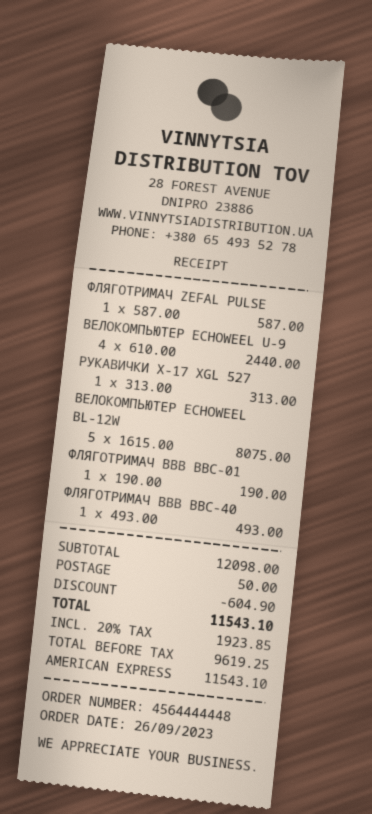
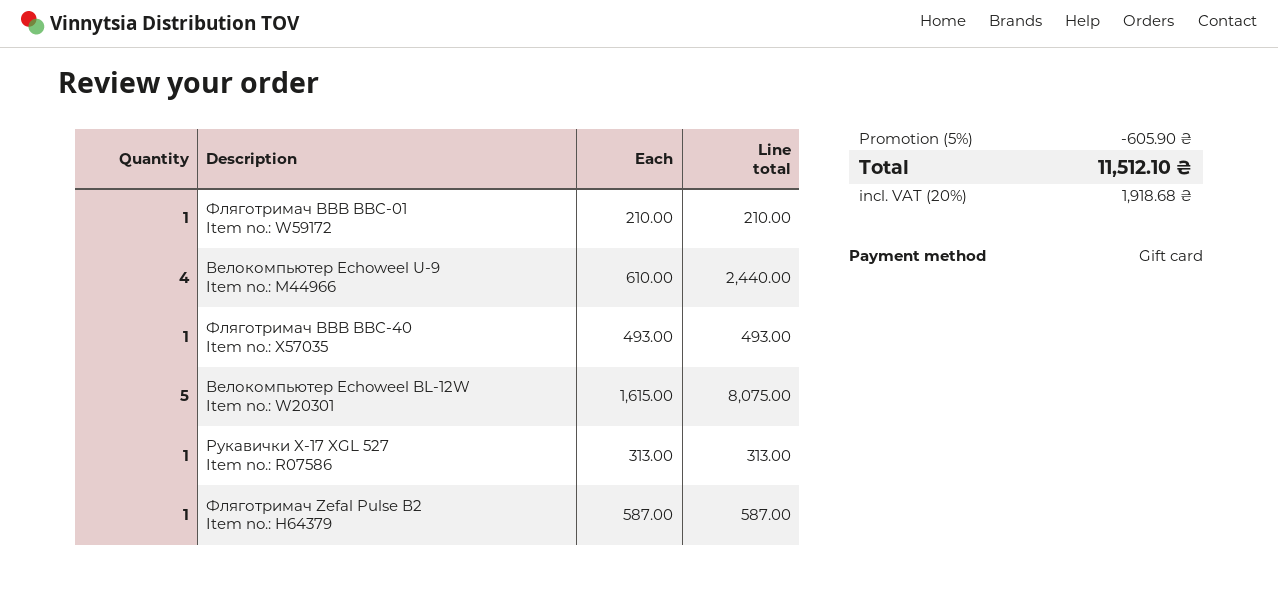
payment method: American Express -> gift card
ФЛЯГОТРИМАЧ BBB BBC-01: 1 x 190.00 = 190.00 -> 1 x 210.00 = 210.00
discount: 604.90 -> 605.90
shipping: 50.00 -> none
tax: 20% = 1923.85 -> 20% = 1918.68
total: 11543.10 -> 11512.10

